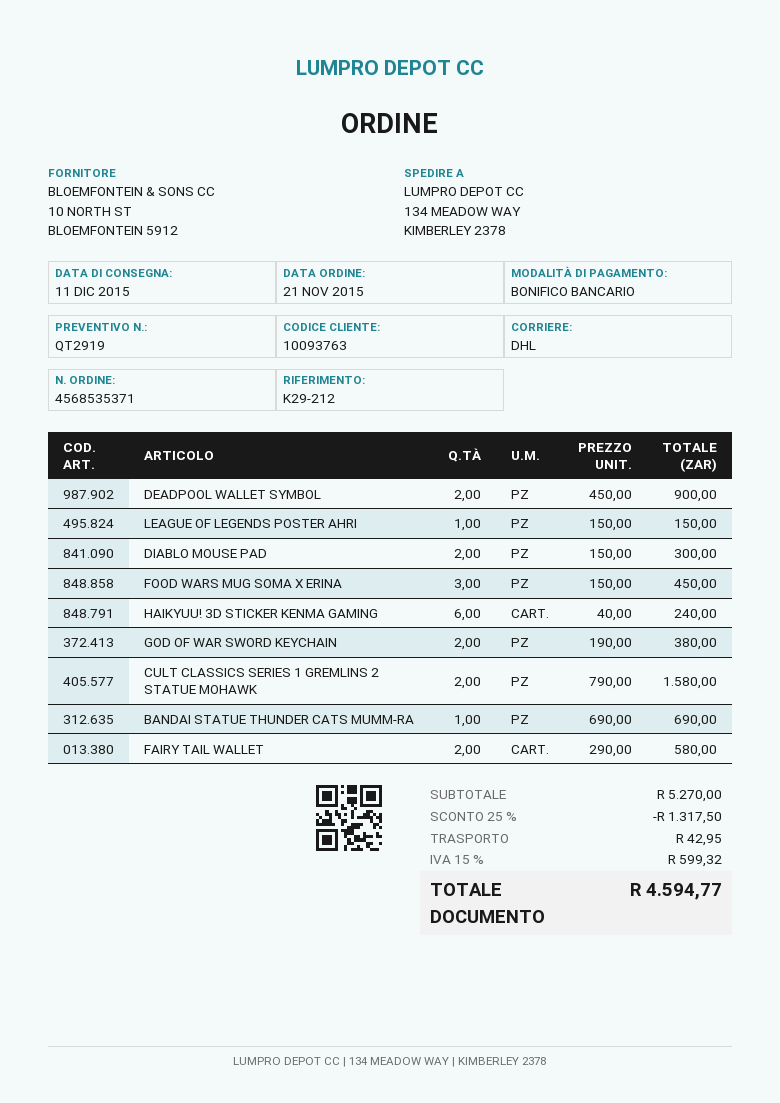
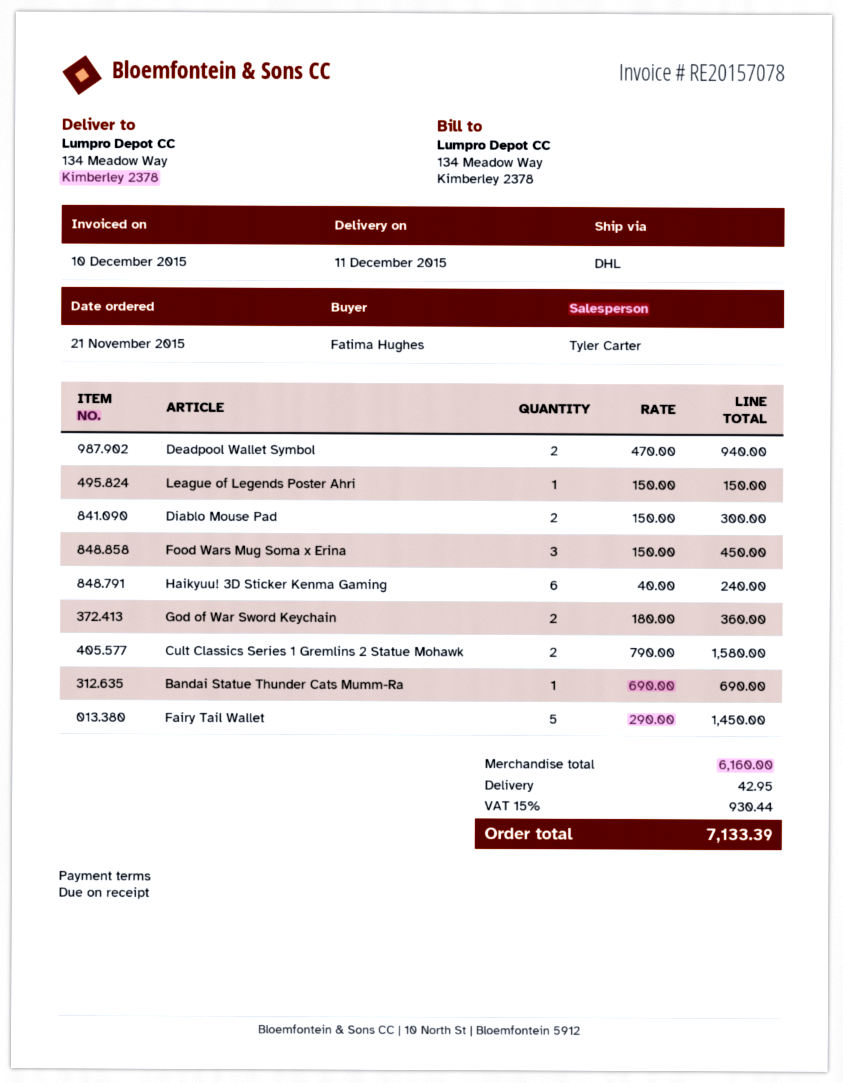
DEADPOOL WALLET SYMBOL: 2 x 450.00 = 900.00 -> 2 x 470.00 = 940.00
GOD OF WAR SWORD KEYCHAIN: 2 x 190.00 = 380.00 -> 2 x 180.00 = 360.00
FAIRY TAIL WALLET: 2 x 290.00 = 580.00 -> 5 x 290.00 = 1450.00
subtotal: 5270.00 -> 6160.00
discount: 25% = 1317.50 -> none
tax: 15% = 599.32 -> 15% = 930.44
total: 4594.77 -> 7133.39

